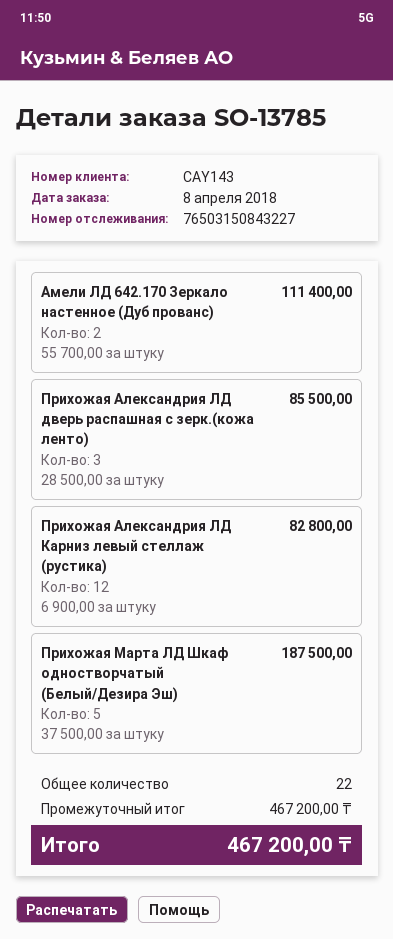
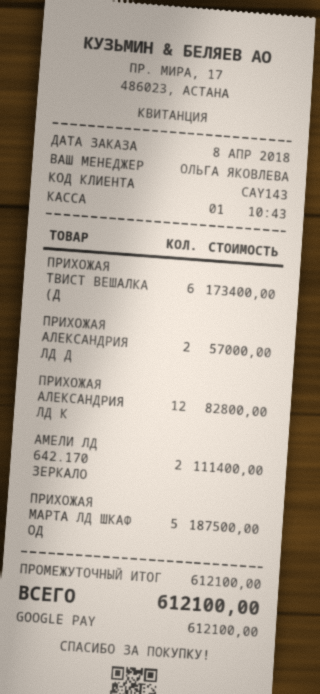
Прихожая Александрия ЛД дверь распашная с зерк.(кожа ленто): 3 for 85500.00 -> 2 for 57000.00
ПРИХОЖАЯ ТВИСТ ВЕШАЛКА (Д: none -> 6 for 173400.00
subtotal: 467200.00 -> 612100.00
total: 467200.00 -> 612100.00

